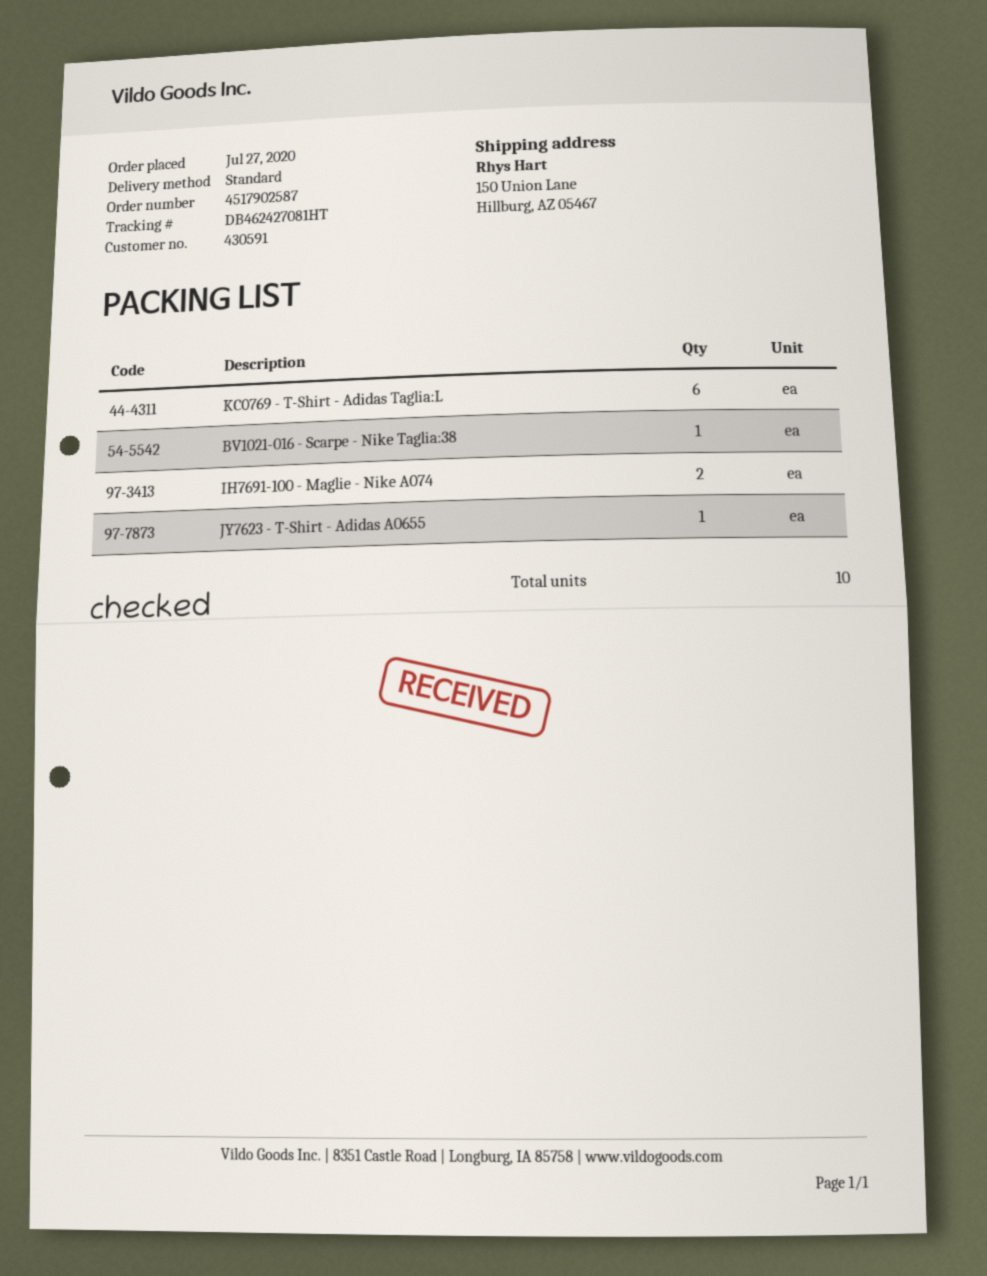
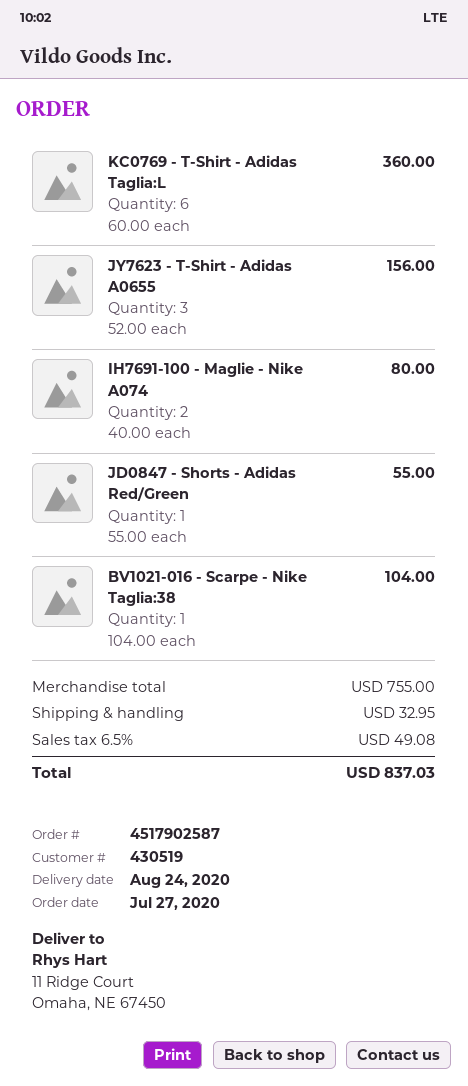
customer number: 430591 -> 430519
ship to: 150 Union Lane, Hillburg, AZ 05467 -> 11 Ridge Court, Omaha, NE 67450
JY7623 - T-Shirt - Adidas A0655: 1 -> 3
JD0847 - Shorts - Adidas Red/Green: none -> 1

